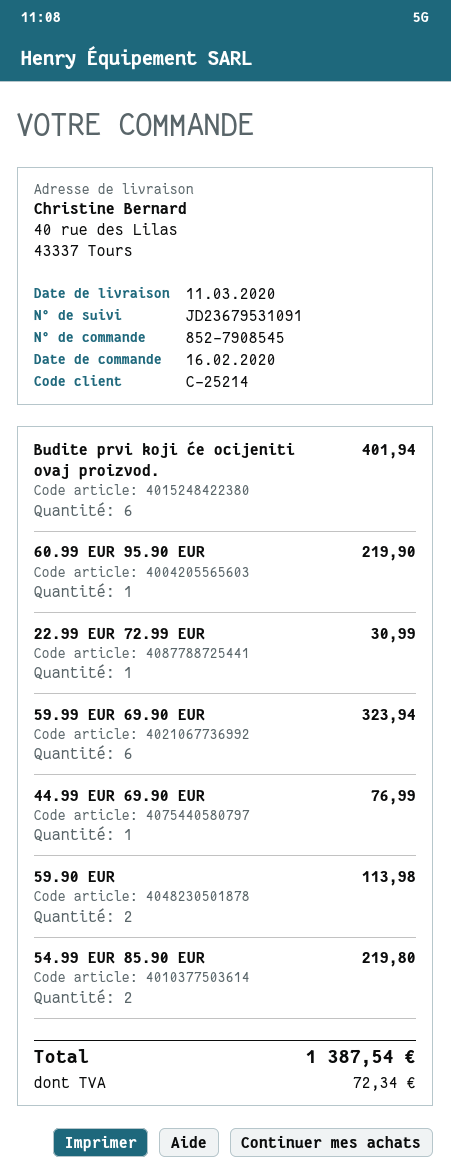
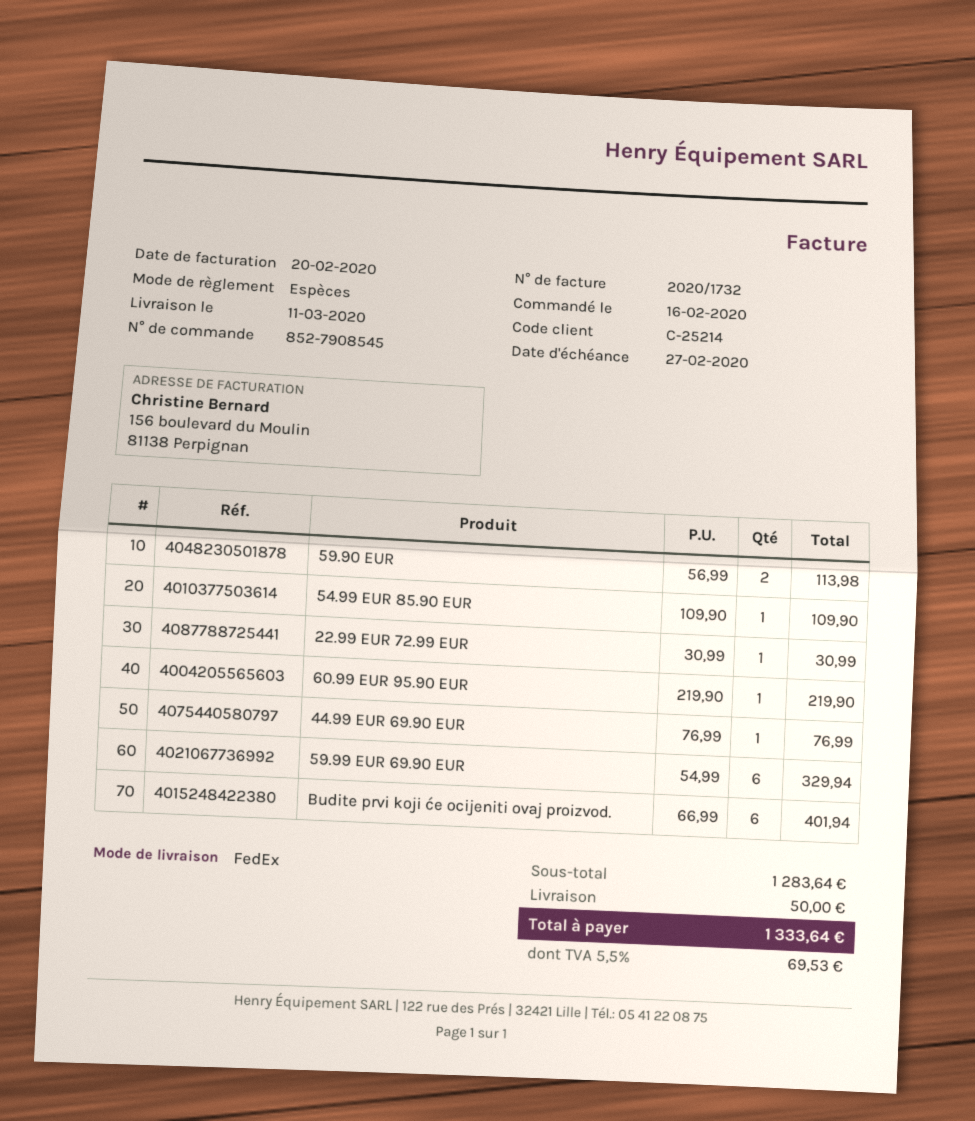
59.99 EUR 69.90 EUR: 6 for 323.94 -> 6 for 329.94
54.99 EUR 85.90 EUR: 2 for 219.80 -> 1 for 109.90
shipping: none -> 50.00
tax: 72.34 -> 69.53
total: 1387.54 -> 1333.64

